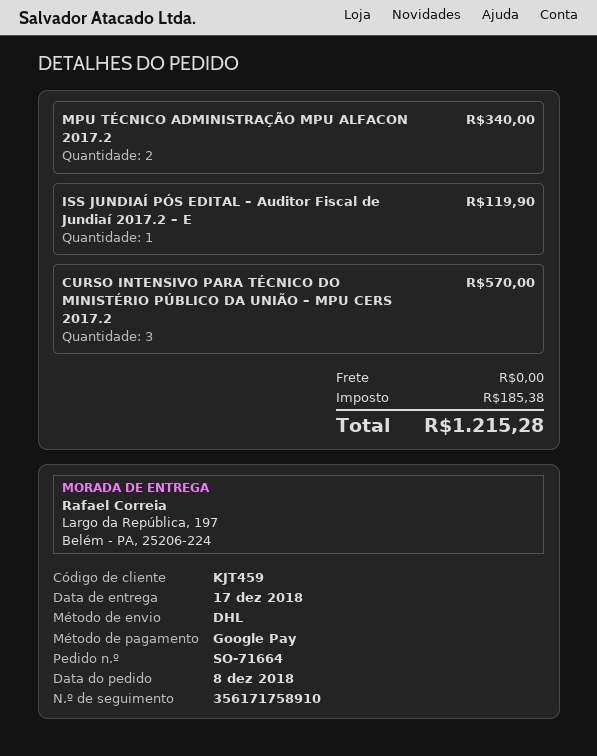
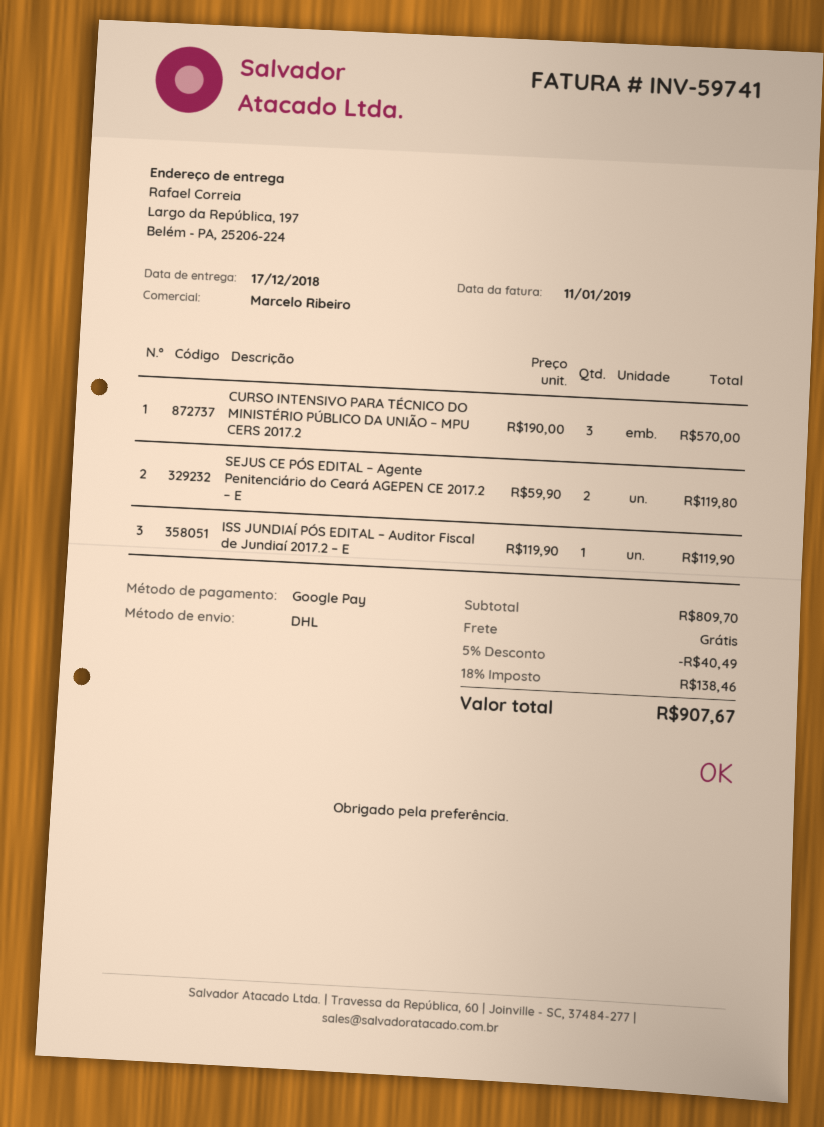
MPU TÉCNICO ADMINISTRAÇÃO MPU ALFACON 2017.2: 2 for 340.00 -> none
SEJUS CE PÓS EDITAL – Agente Penitenciário do Ceará AGEPEN CE 2017.2 – E: none -> 2 for 119.80
discount: none -> 5% = 40.49
tax: 185.38 -> 138.46
total: 1215.28 -> 907.67

